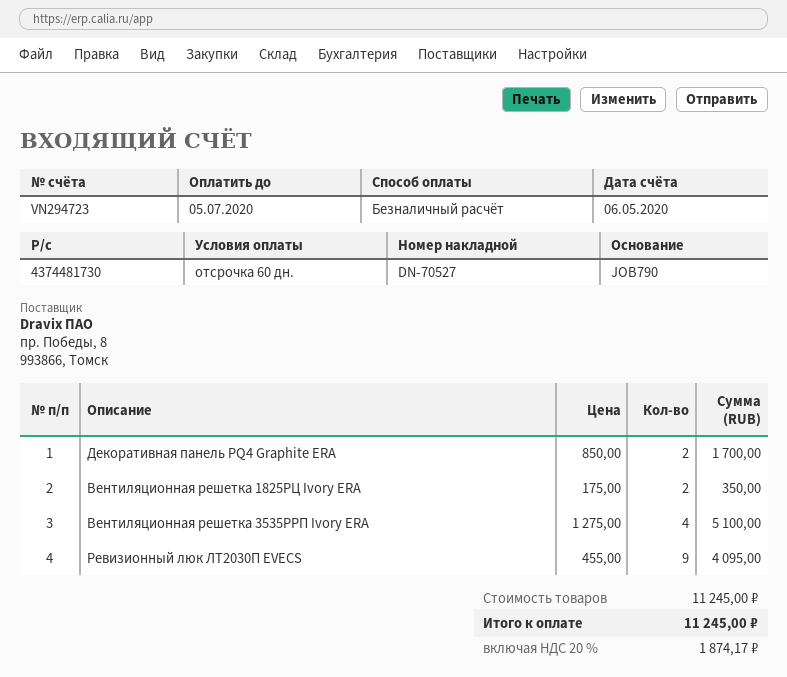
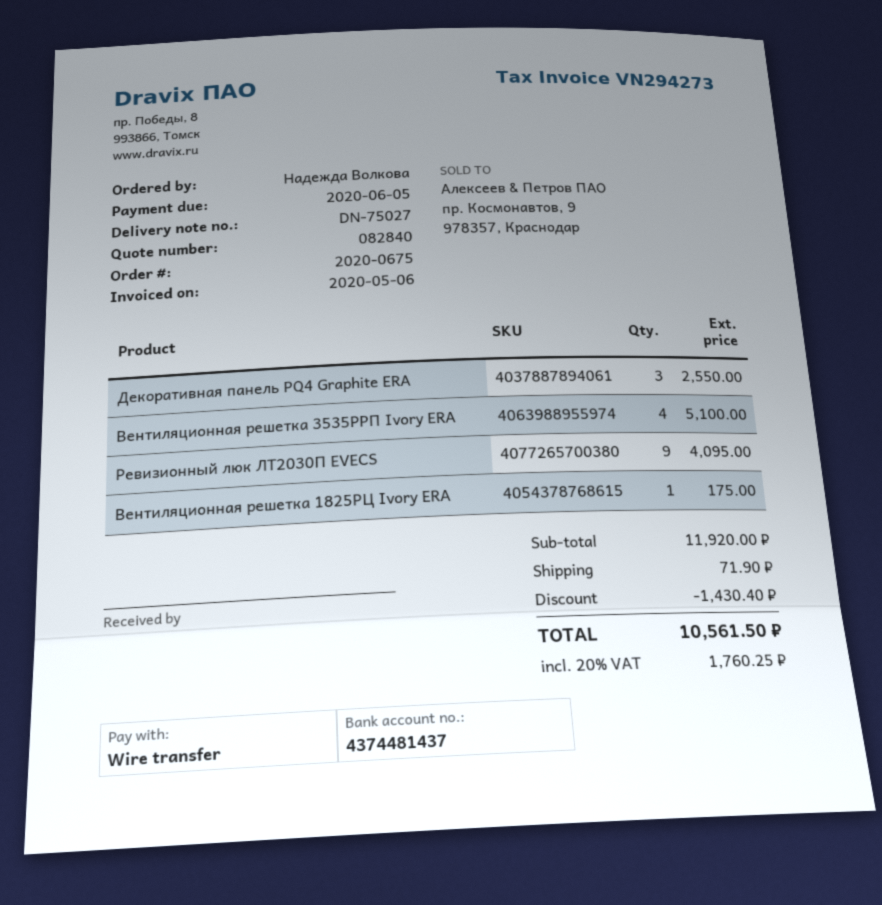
delivery note number: DN-70527 -> DN-75027
invoice number: VN294723 -> VN294273
due date: 2020-07-05 -> 2020-06-05
bank account: 4374481730 -> 4374481437
Декоративная панель PQ4 Graphite ERA: 2 for 1700.00 -> 3 for 2550.00
Вентиляционная решетка 1825РЦ Ivory ERA: 2 for 350.00 -> 1 for 175.00
subtotal: 11245.00 -> 11920.00
discount: none -> 1430.40
shipping: none -> 71.90
tax: 20% = 1874.17 -> 20% = 1760.25
total: 11245.00 -> 10561.50

